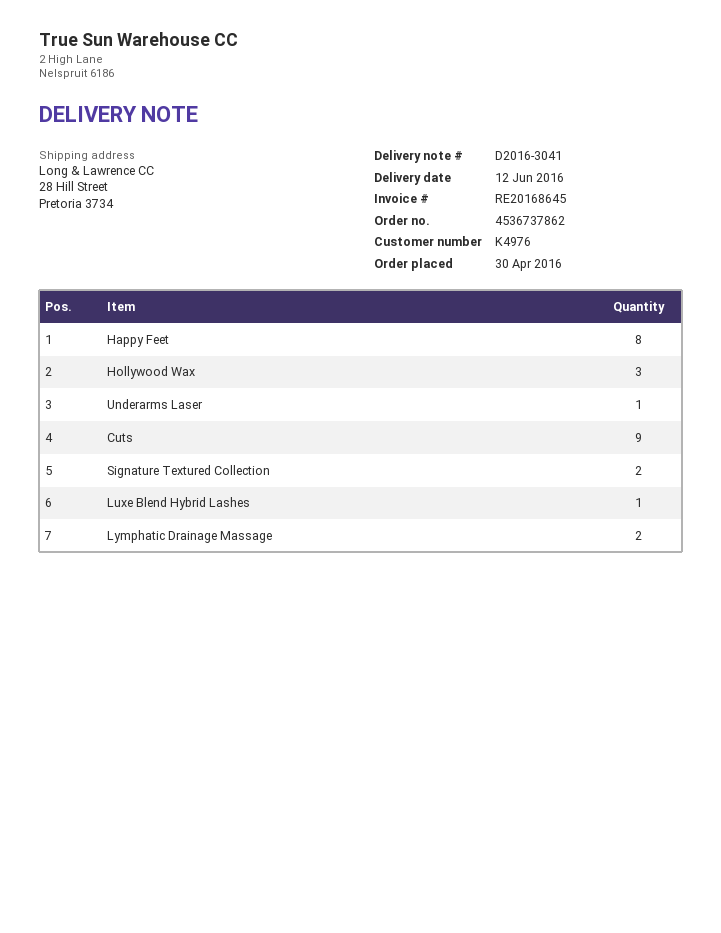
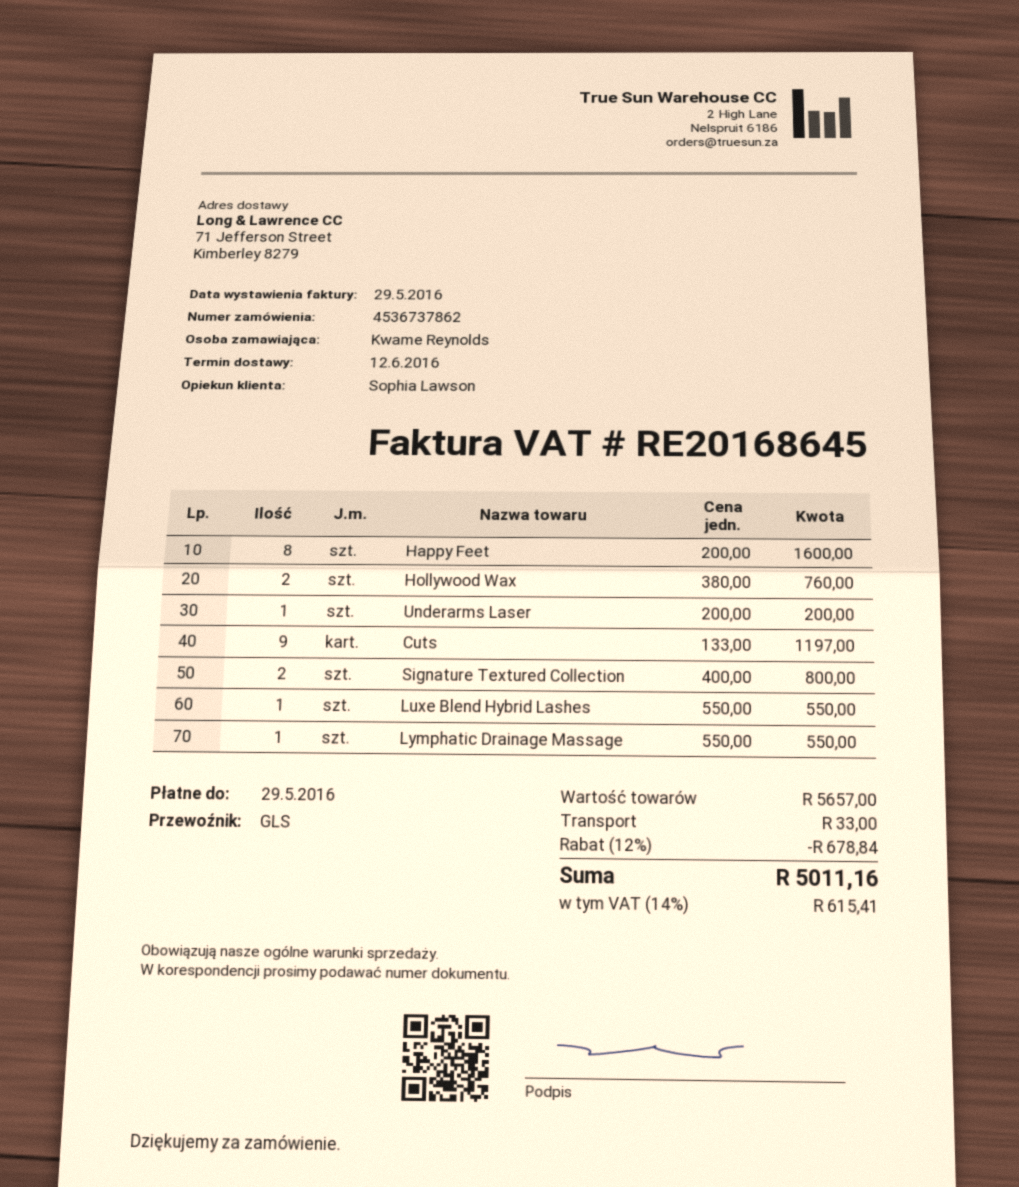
ship to: 28 Hill Street, Pretoria 3734 -> 71 Jefferson Street, Kimberley 8279
Hollywood Wax: 3 -> 2
Lymphatic Drainage Massage: 2 -> 1

